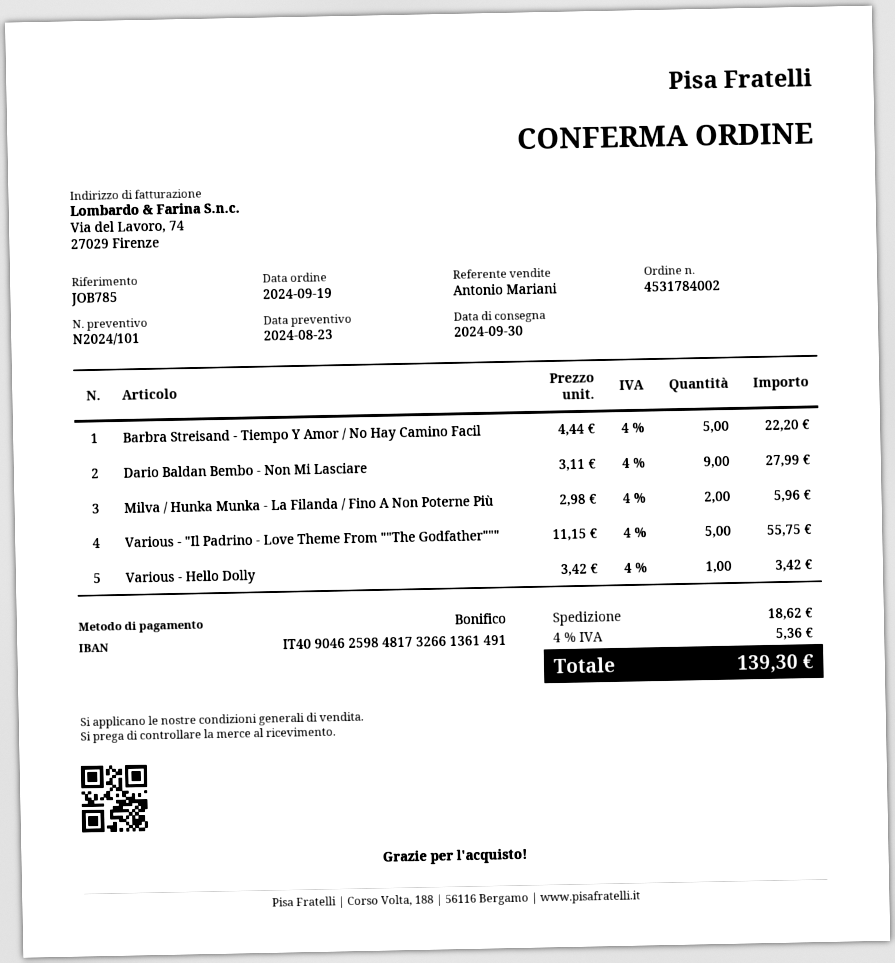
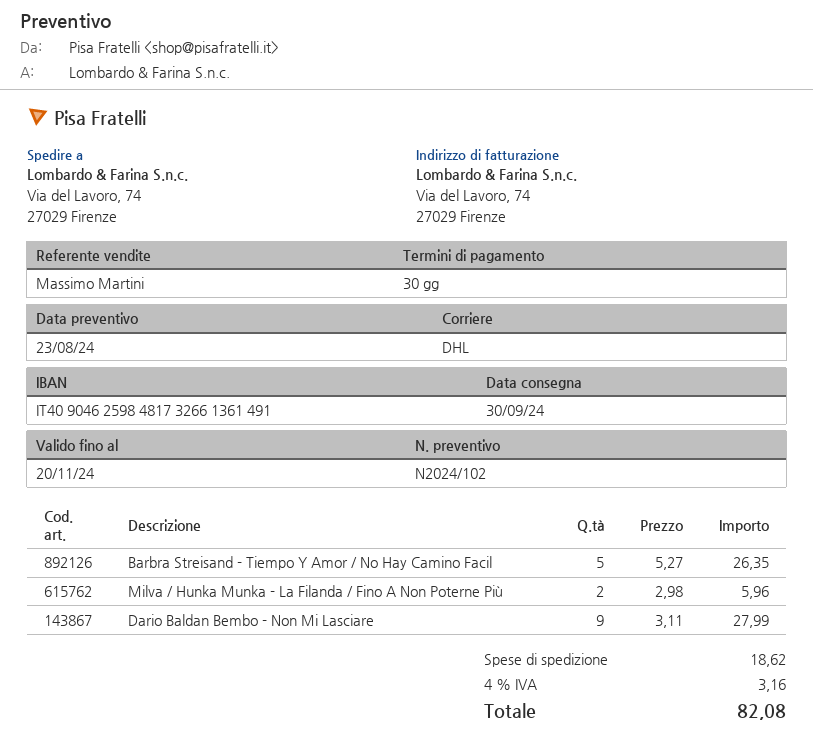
quote number: N2024/101 -> N2024/102
sales rep: Antonio Mariani -> Massimo Martini
Barbra Streisand - Tiempo Y Amor / No Hay Camino Facil: 5 x 4.44 = 22.20 -> 5 x 5.27 = 26.35
Various - "Il Padrino - Love Theme From ""The Godfather""": 5 x 11.15 = 55.75 -> none
Various - Hello Dolly: 1 x 3.42 = 3.42 -> none
tax: 4% = 5.36 -> 4% = 3.16
total: 139.30 -> 82.08

